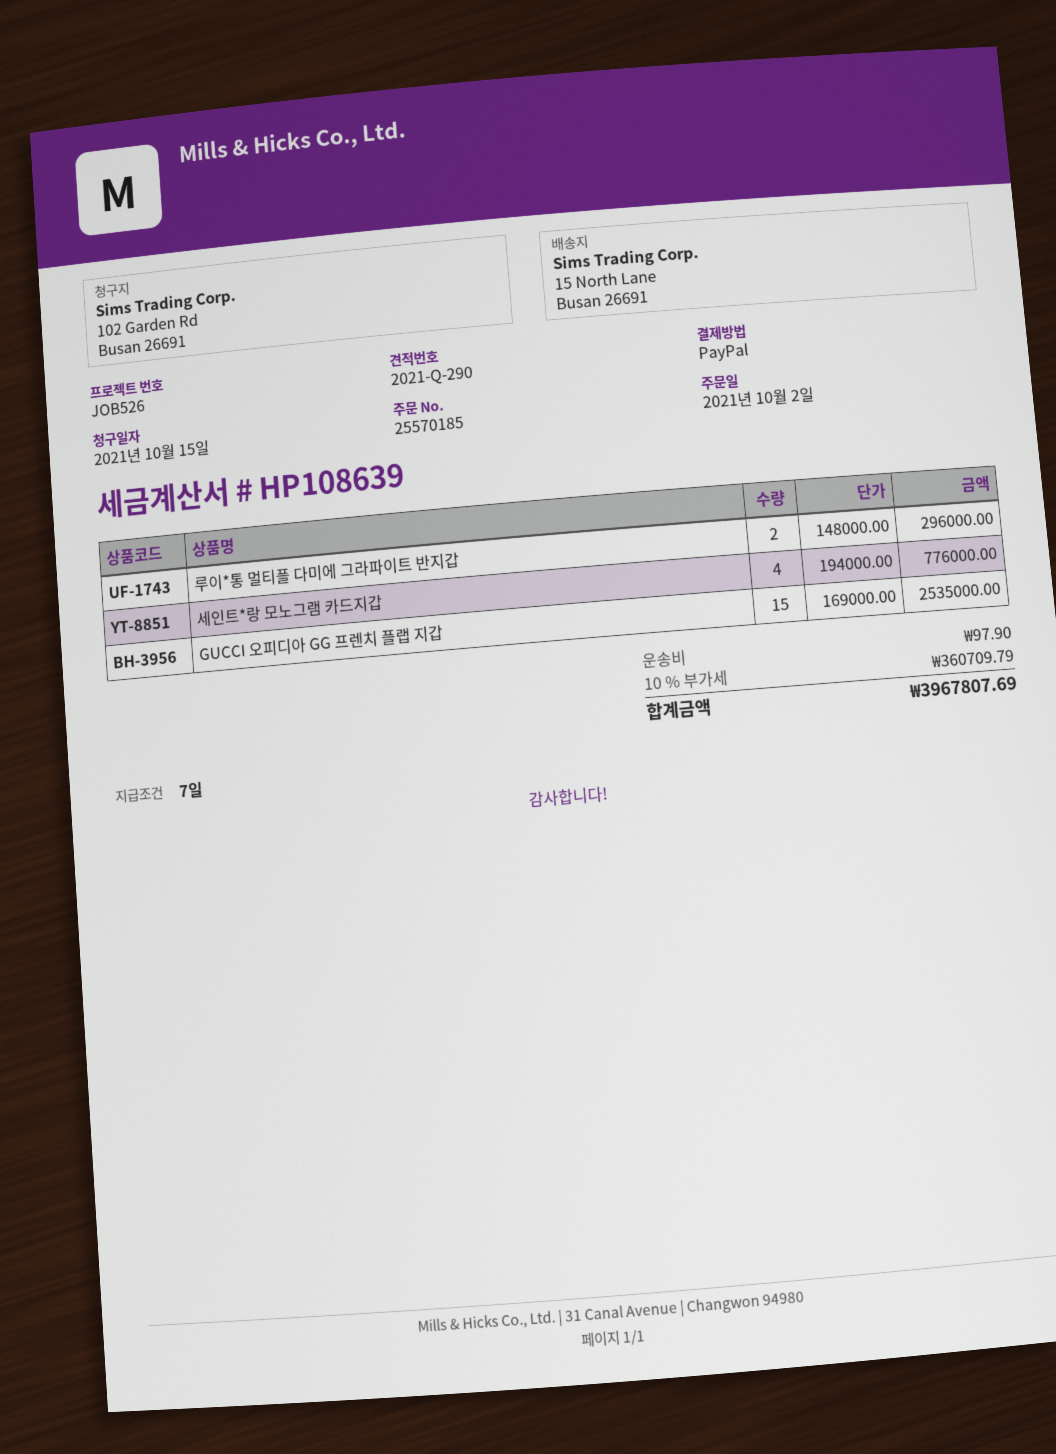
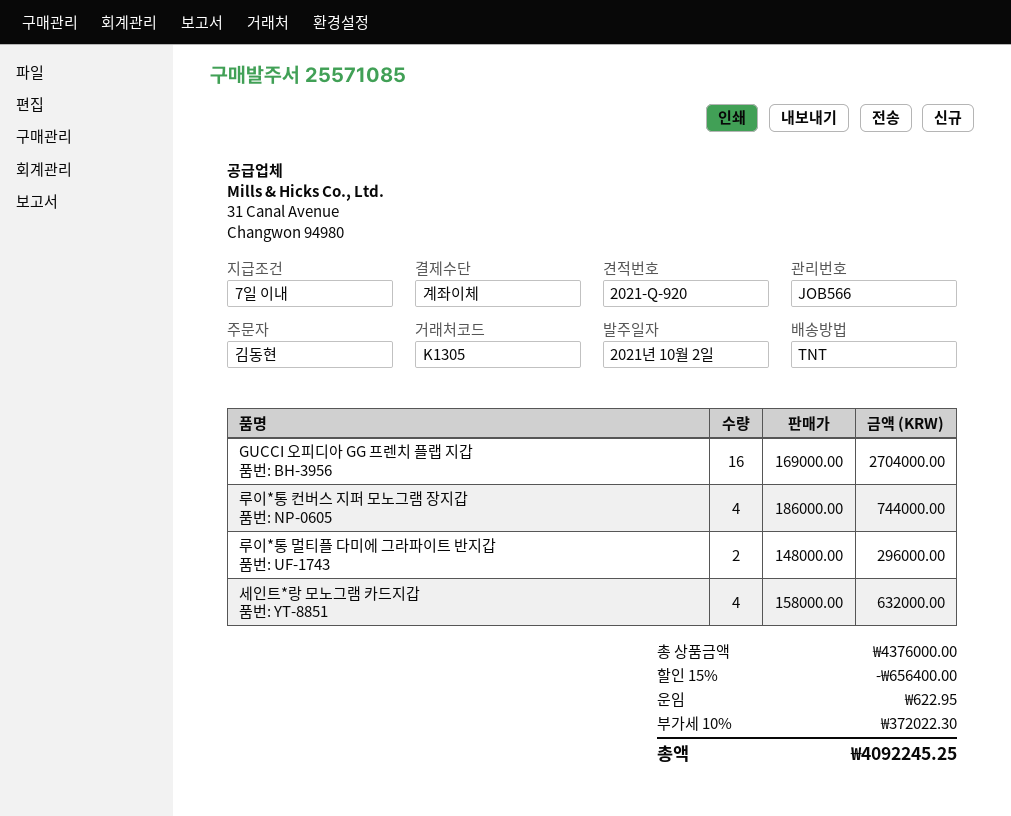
quote number: 2021-Q-290 -> 2021-Q-920
order number: 25570185 -> 25571085
reference: JOB526 -> JOB566
payment method: PayPal -> bank transfer
세인트*랑 모노그램 카드지갑: 4 x 194000.00 = 776000.00 -> 4 x 158000.00 = 632000.00
GUCCI 오피디아 GG 프렌치 플랩 지갑: 15 x 169000.00 = 2535000.00 -> 16 x 169000.00 = 2704000.00
루이*통 컨버스 지퍼 모노그램 장지갑: none -> 4 x 186000.00 = 744000.00
discount: none -> 15% = 656400.00
shipping: 97.90 -> 622.95
tax: 10% = 360709.79 -> 10% = 372022.30
total: 3967807.69 -> 4092245.25

